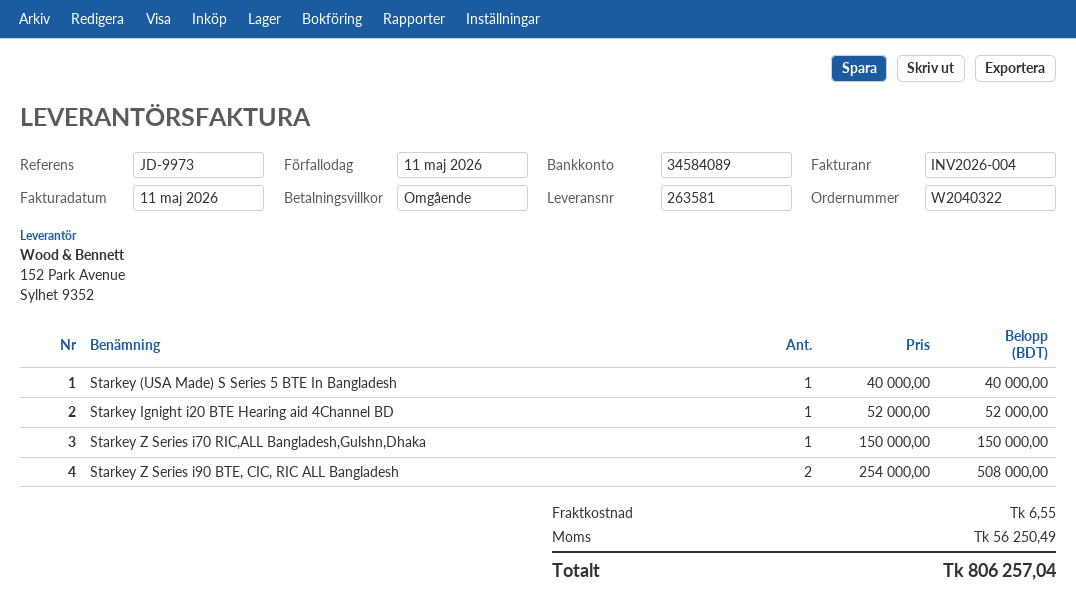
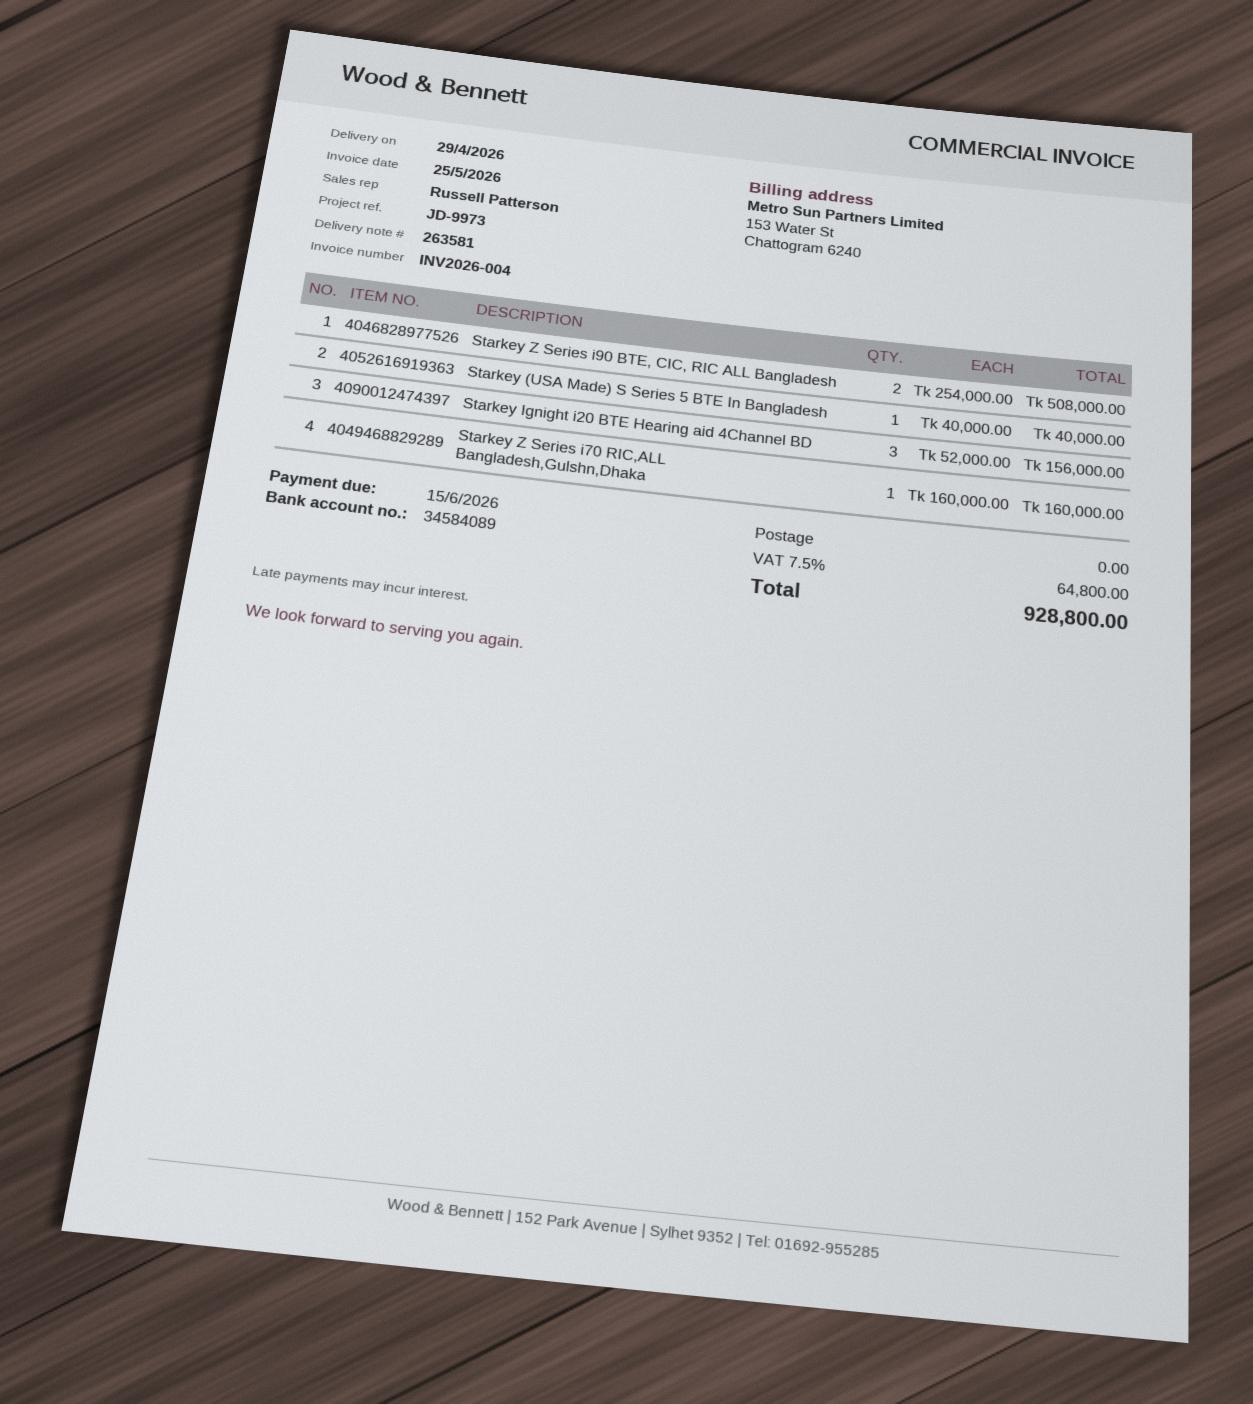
invoice date: 2026-05-11 -> 2026-05-25
due date: 2026-05-11 -> 2026-06-15
Starkey Ignight i20 BTE Hearing aid 4Channel BD: 1 x 52000.00 = 52000.00 -> 3 x 52000.00 = 156000.00
Starkey Z Series i70 RIC,ALL Bangladesh,Gulshn,Dhaka: 1 x 150000.00 = 150000.00 -> 1 x 160000.00 = 160000.00
shipping: 6.55 -> 0.00
tax: 56250.49 -> 64800.00
total: 806257.04 -> 928800.00

